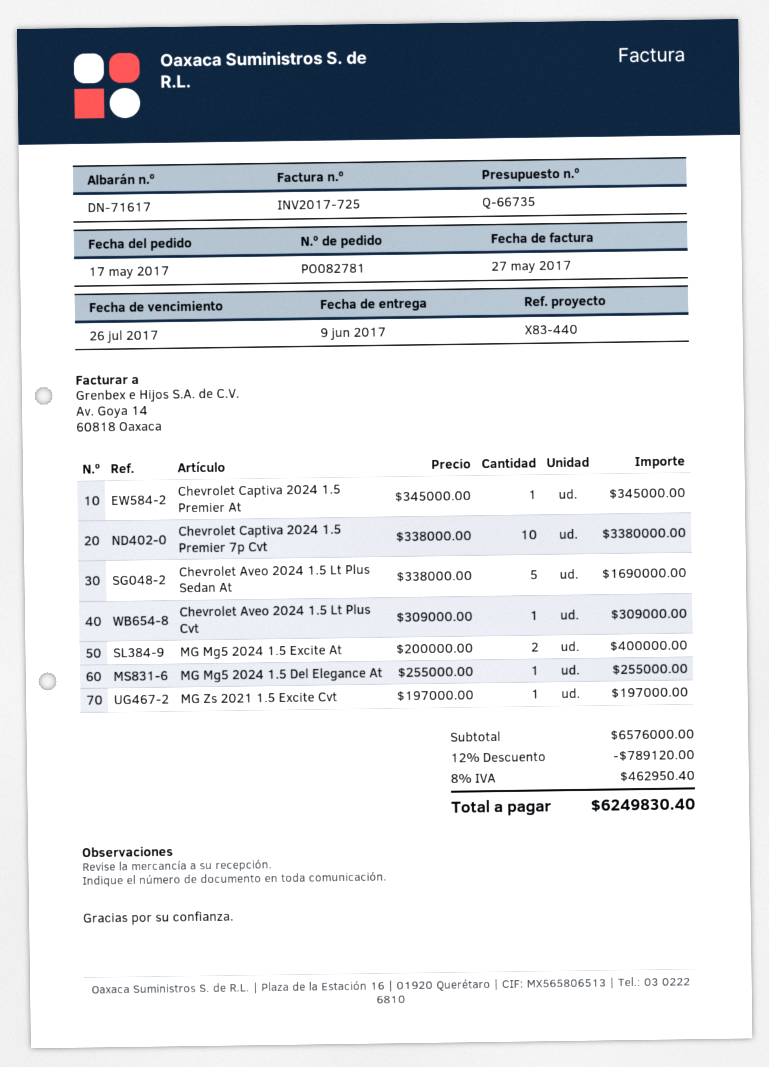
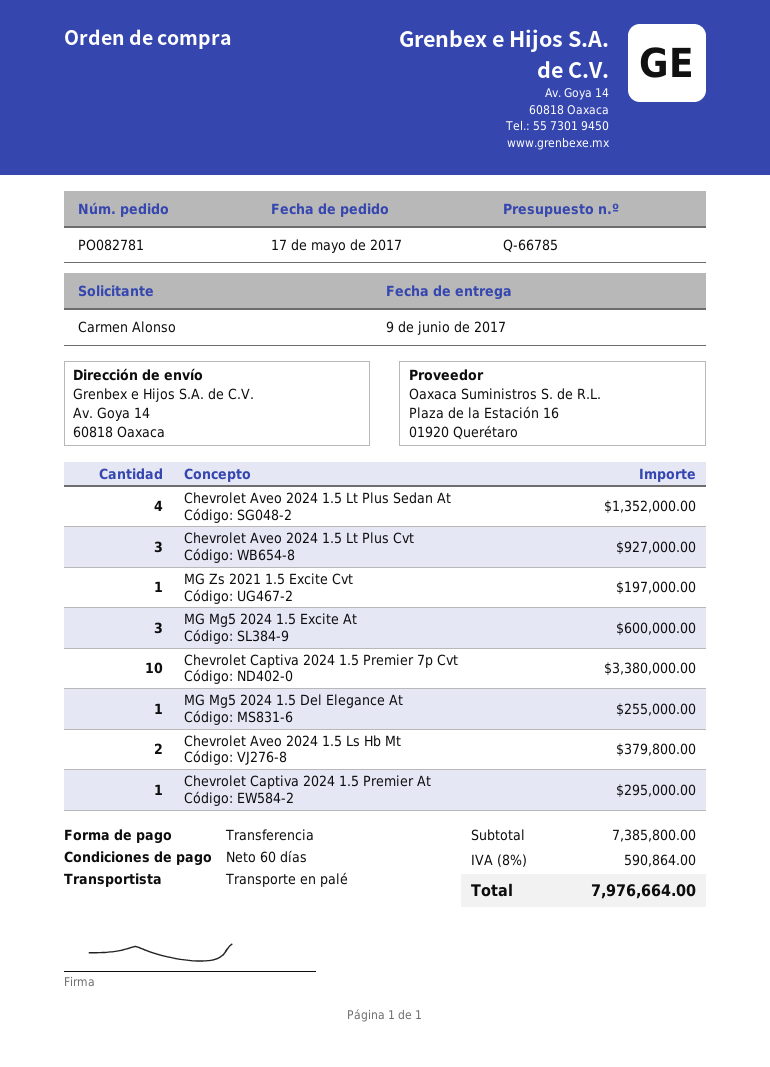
quote number: Q-66735 -> Q-66785
Chevrolet Captiva 2024 1.5 Premier At: 1 for 345000.00 -> 1 for 295000.00
Chevrolet Aveo 2024 1.5 Lt Plus Sedan At: 5 for 1690000.00 -> 4 for 1352000.00
Chevrolet Aveo 2024 1.5 Lt Plus Cvt: 1 for 309000.00 -> 3 for 927000.00
MG Mg5 2024 1.5 Excite At: 2 for 400000.00 -> 3 for 600000.00
Chevrolet Aveo 2024 1.5 Ls Hb Mt: none -> 2 for 379800.00
subtotal: 6576000.00 -> 7385800.00
discount: 12% = 789120.00 -> none
tax: 8% = 462950.40 -> 8% = 590864.00
total: 6249830.40 -> 7976664.00

